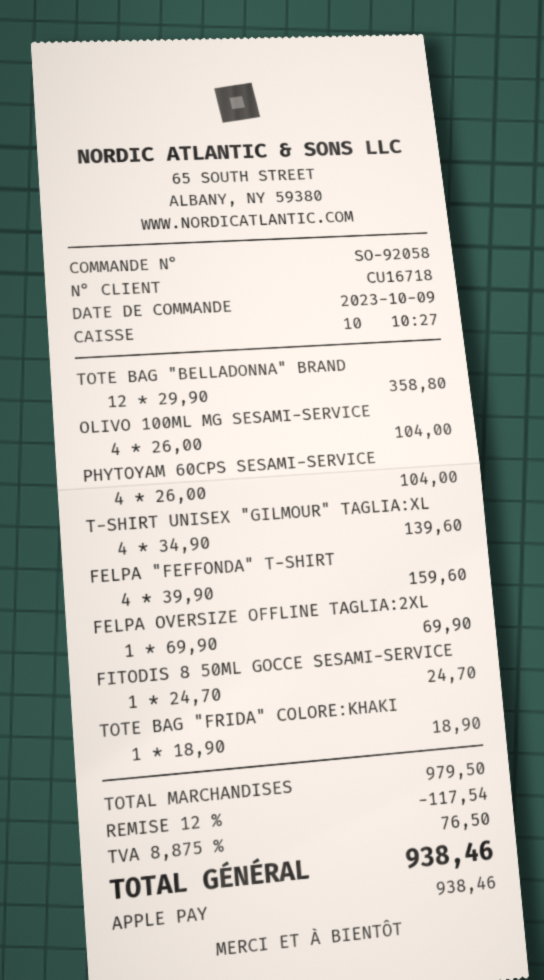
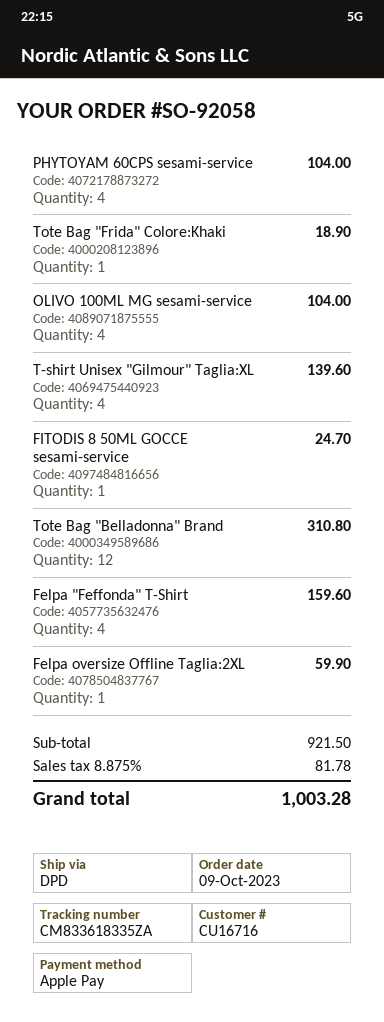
customer number: CU16718 -> CU16716
TOTE BAG "BELLADONNA" BRAND: 12 for 358.80 -> 12 for 310.80
FELPA OVERSIZE OFFLINE TAGLIA:2XL: 1 for 69.90 -> 1 for 59.90
subtotal: 979.50 -> 921.50
discount: 12% = 117.54 -> none
tax: 8.875% = 76.50 -> 8.875% = 81.78
total: 938.46 -> 1003.28

